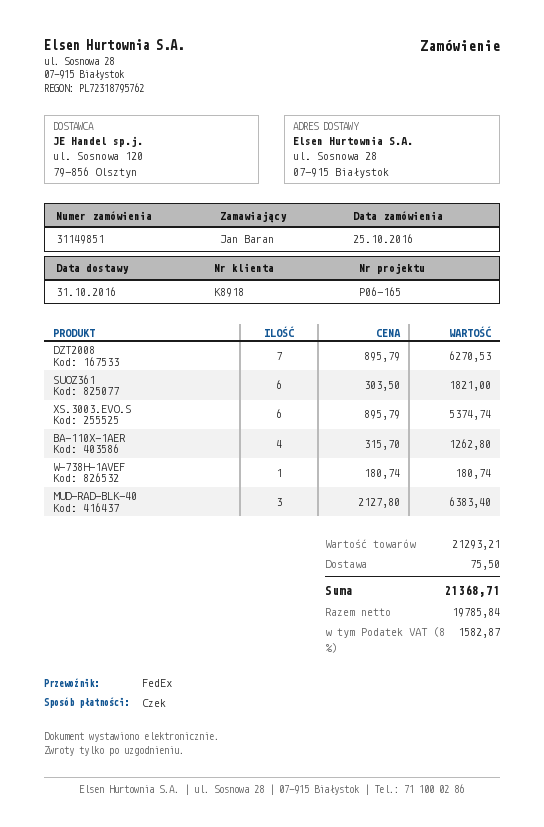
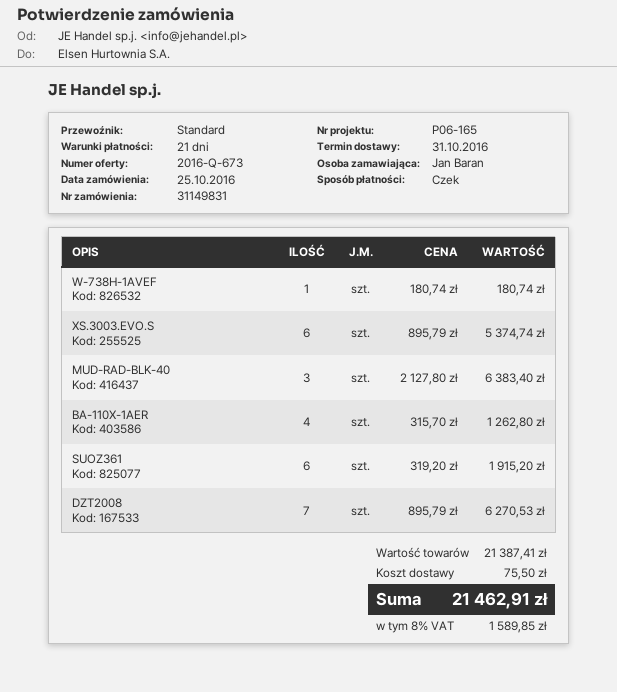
order number: 31149851 -> 31149831
shipping method: FedEx -> standard
SUOZ361: 6 x 303.50 = 1821.00 -> 6 x 319.20 = 1915.20
subtotal: 21293.21 -> 21387.41
tax: 8% = 1582.87 -> 8% = 1589.85
total: 21368.71 -> 21462.91

